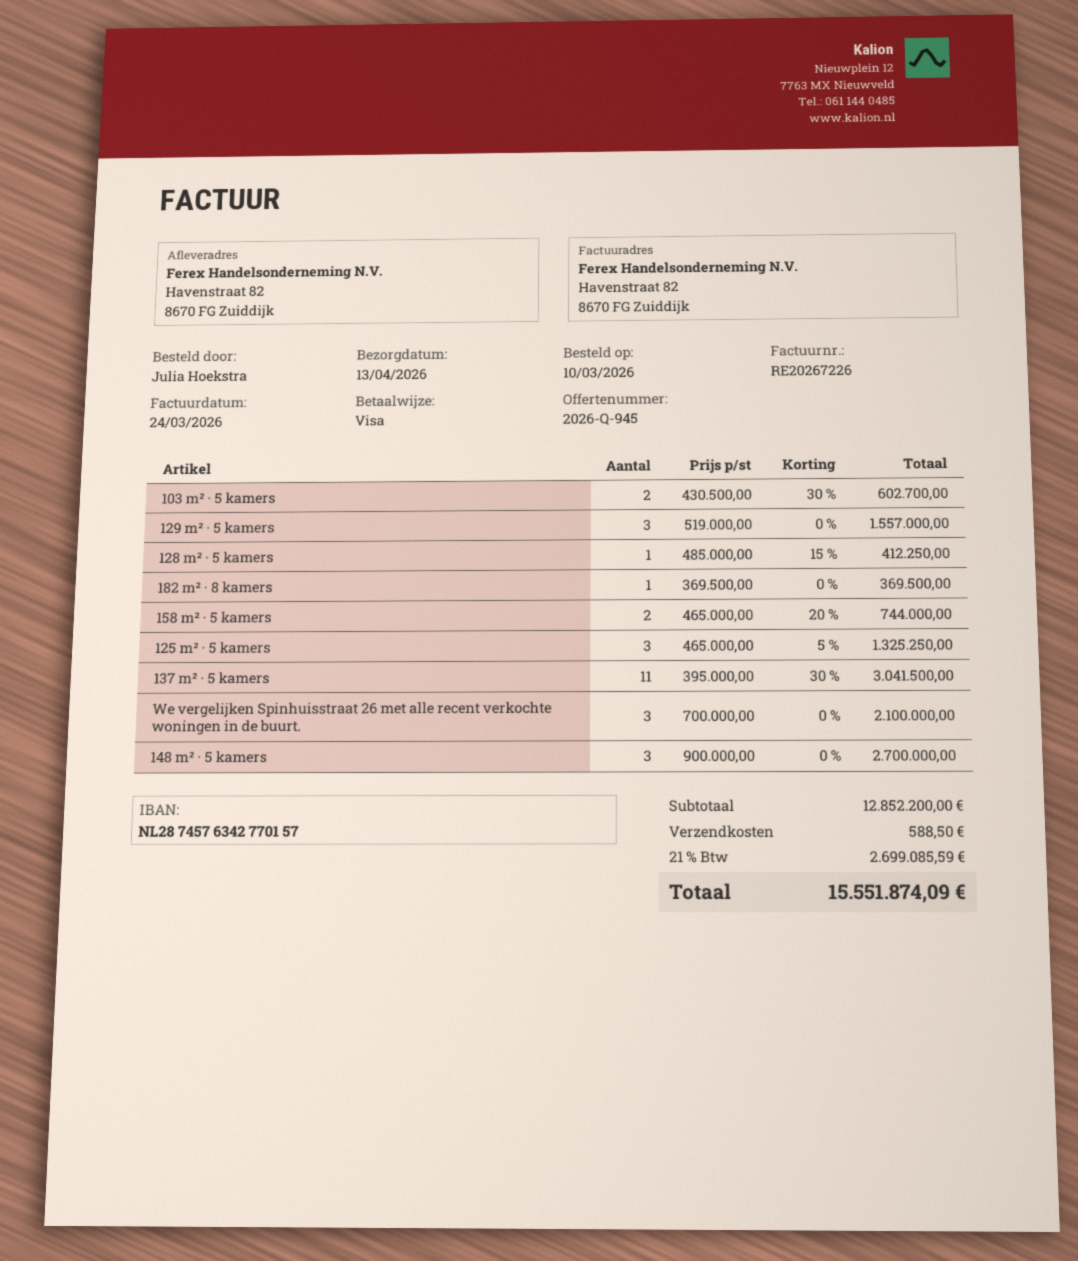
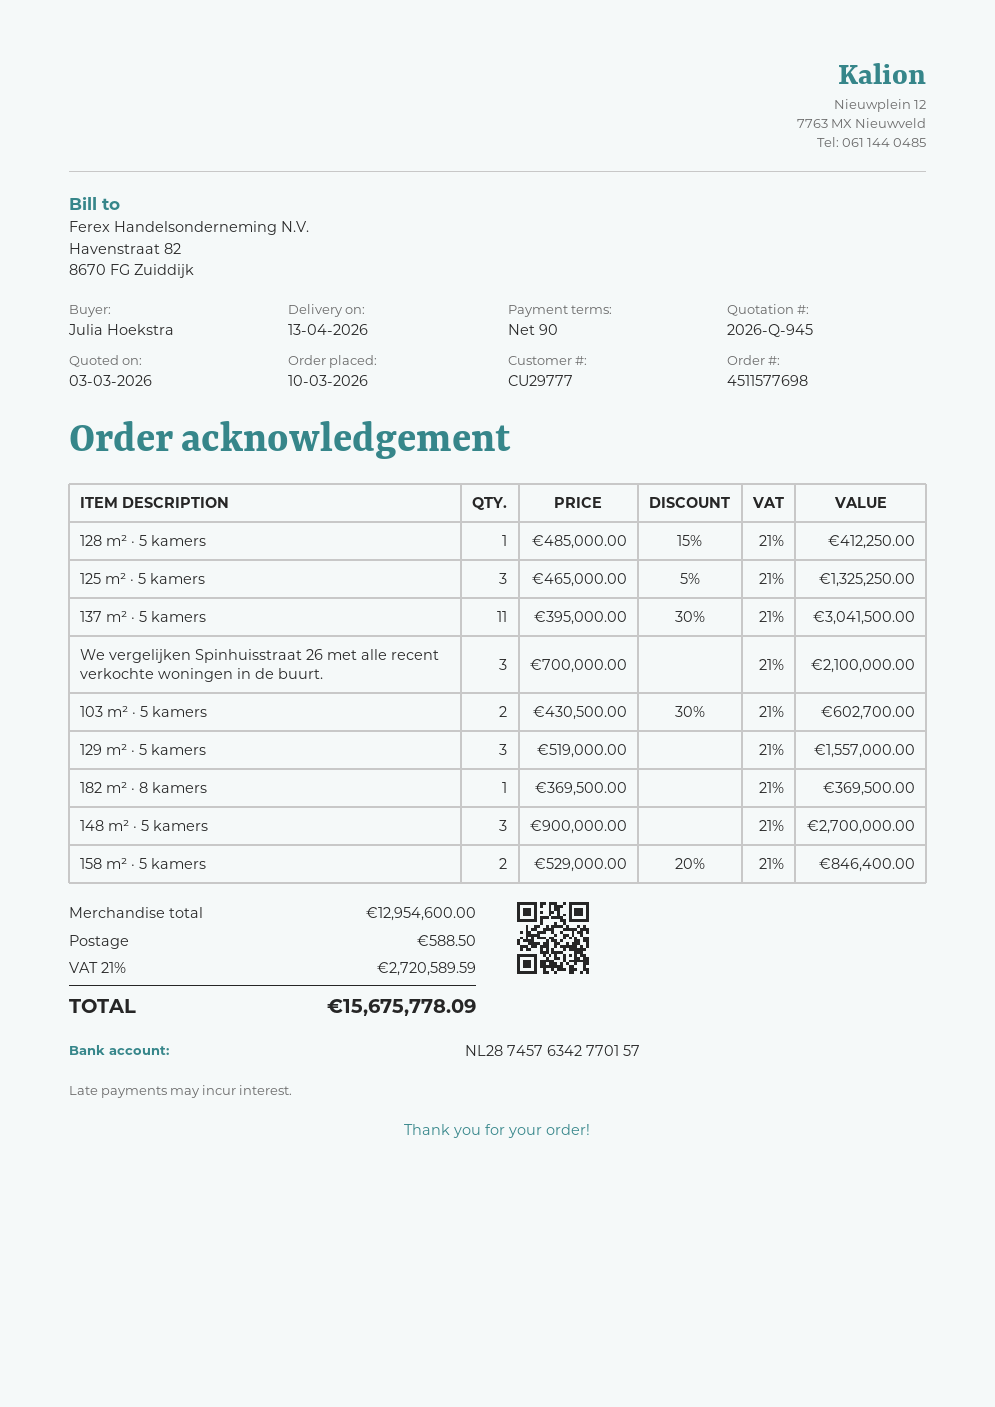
158 m² · 5 kamers: 2 x 465000.00 - 20% = 744000.00 -> 2 x 529000.00 - 20% = 846400.00
subtotal: 12852200.00 -> 12954600.00
tax: 21% = 2699085.59 -> 21% = 2720589.59
total: 15551874.09 -> 15675778.09

